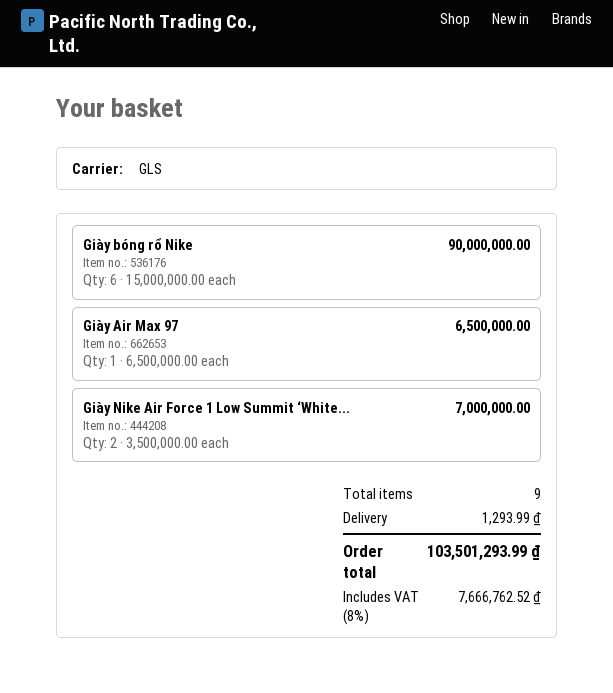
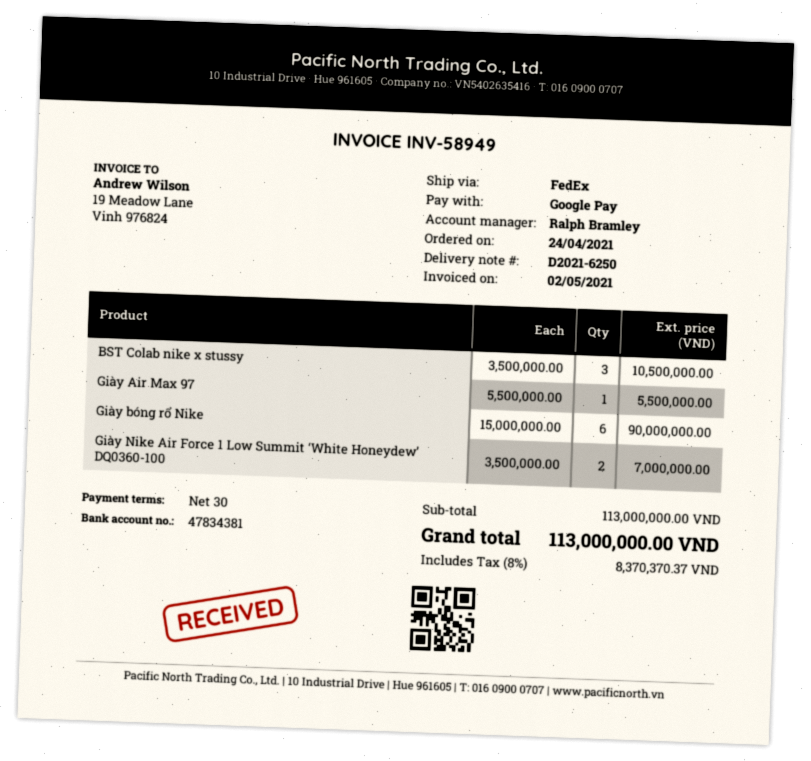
shipping method: GLS -> FedEx
Giày Air Max 97: 1 x 6500000.00 = 6500000.00 -> 1 x 5500000.00 = 5500000.00
BST Colab nike x stussy: none -> 3 x 3500000.00 = 10500000.00
shipping: 1293.99 -> none
tax: 8% = 7666762.52 -> 8% = 8370370.37
total: 103501293.99 -> 113000000.00

